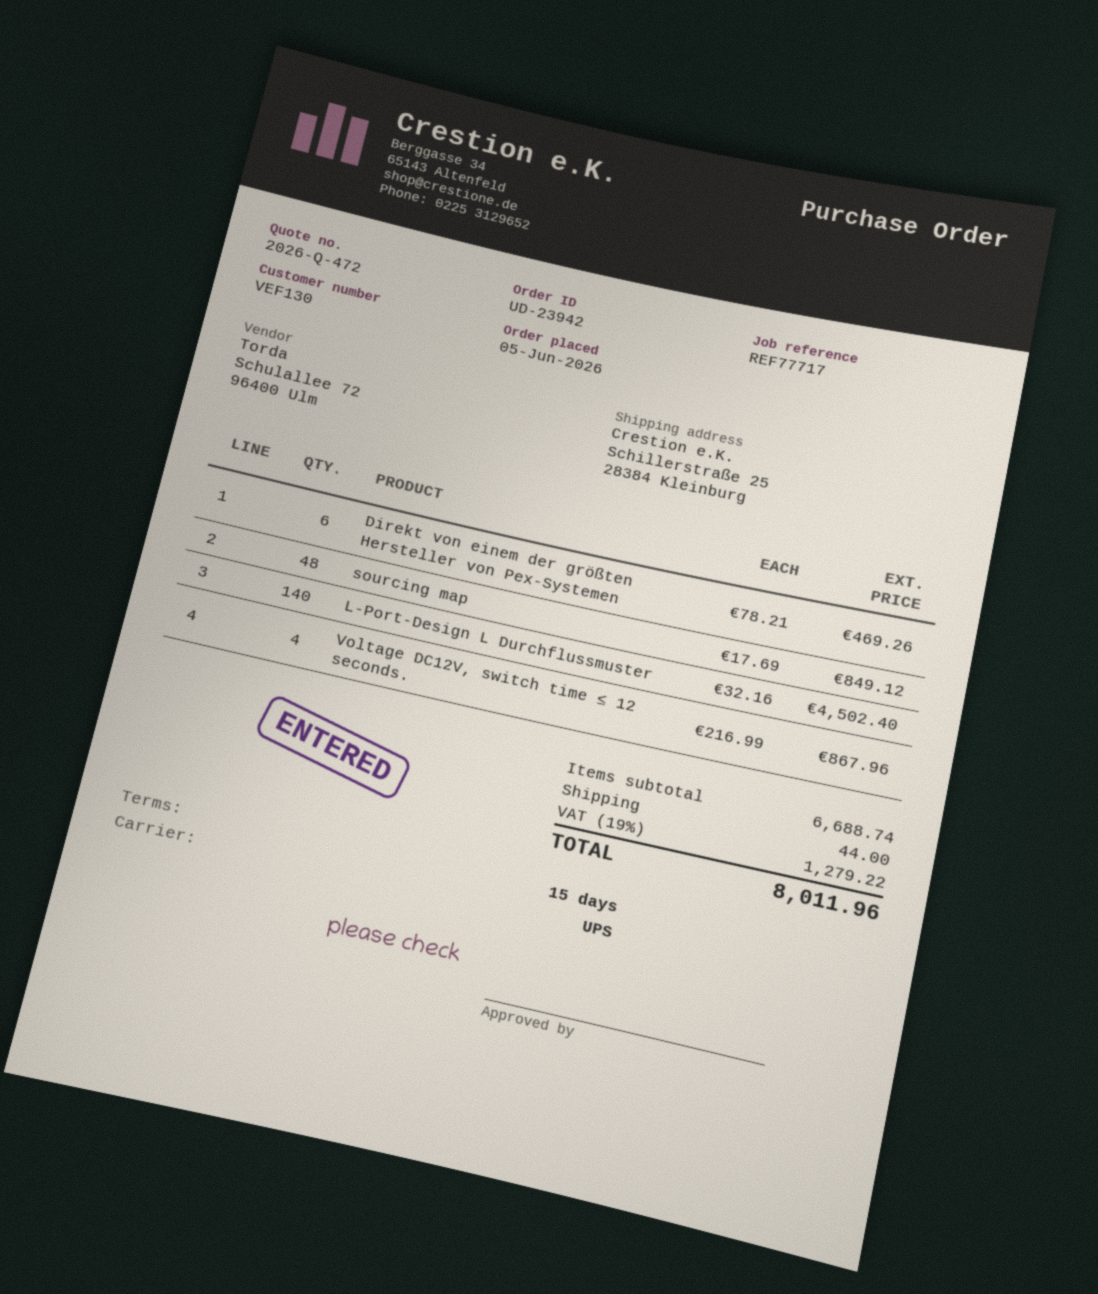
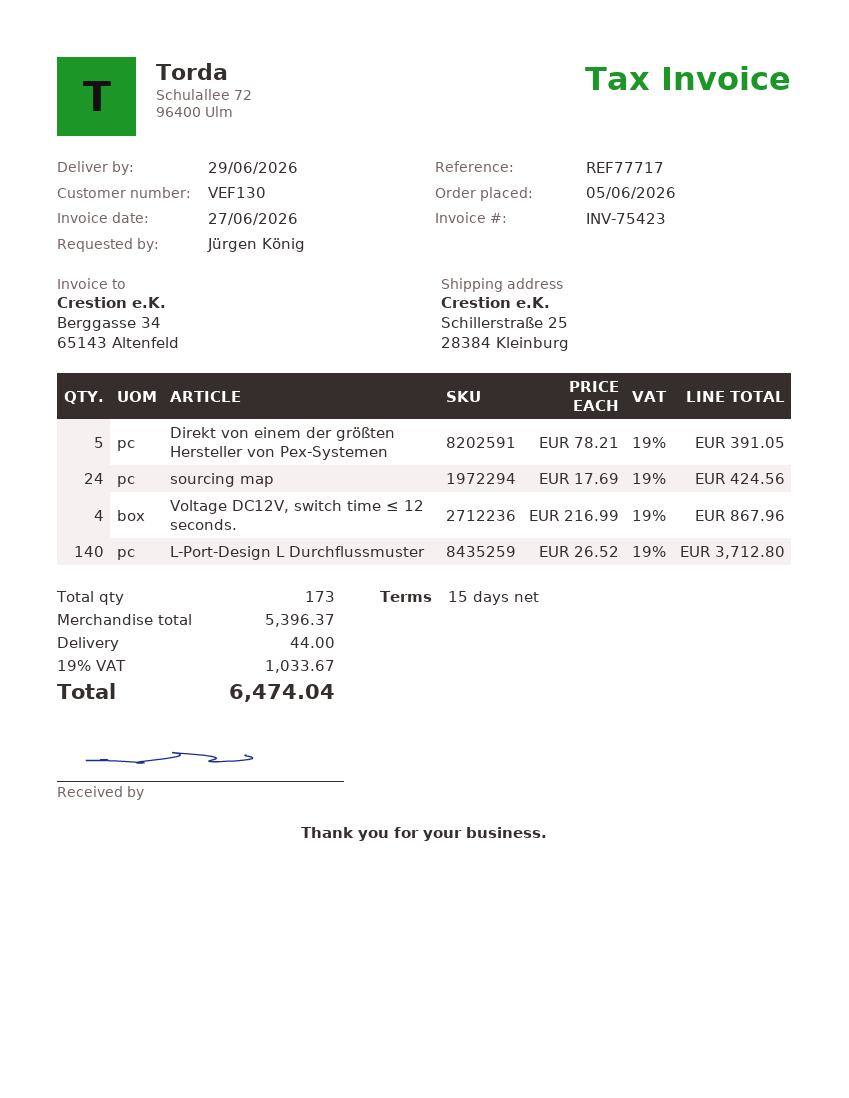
Direkt von einem der größten Hersteller von Pex-Systemen: 6 x 78.21 = 469.26 -> 5 x 78.21 = 391.05
sourcing map: 48 x 17.69 = 849.12 -> 24 x 17.69 = 424.56
L-Port-Design L Durchflussmuster: 140 x 32.16 = 4502.40 -> 140 x 26.52 = 3712.80
subtotal: 6688.74 -> 5396.37
tax: 19% = 1279.22 -> 19% = 1033.67
total: 8011.96 -> 6474.04

